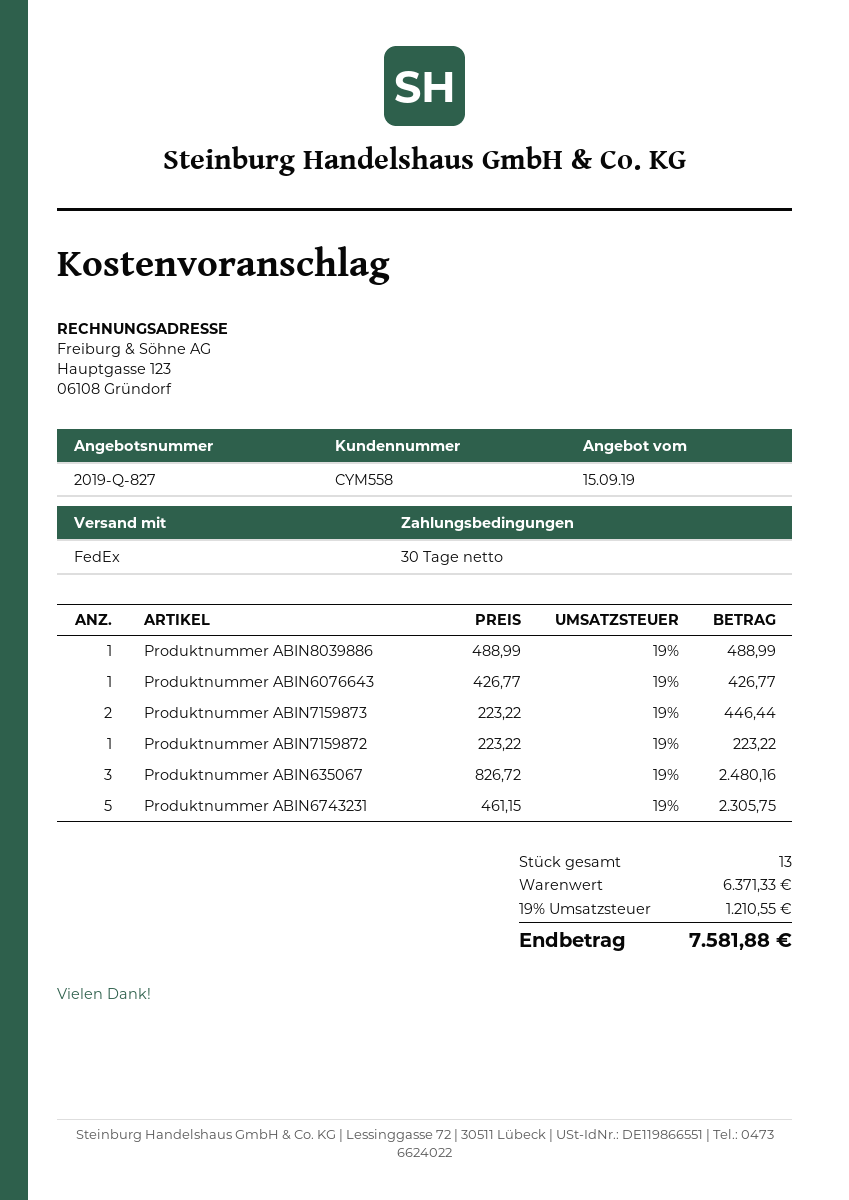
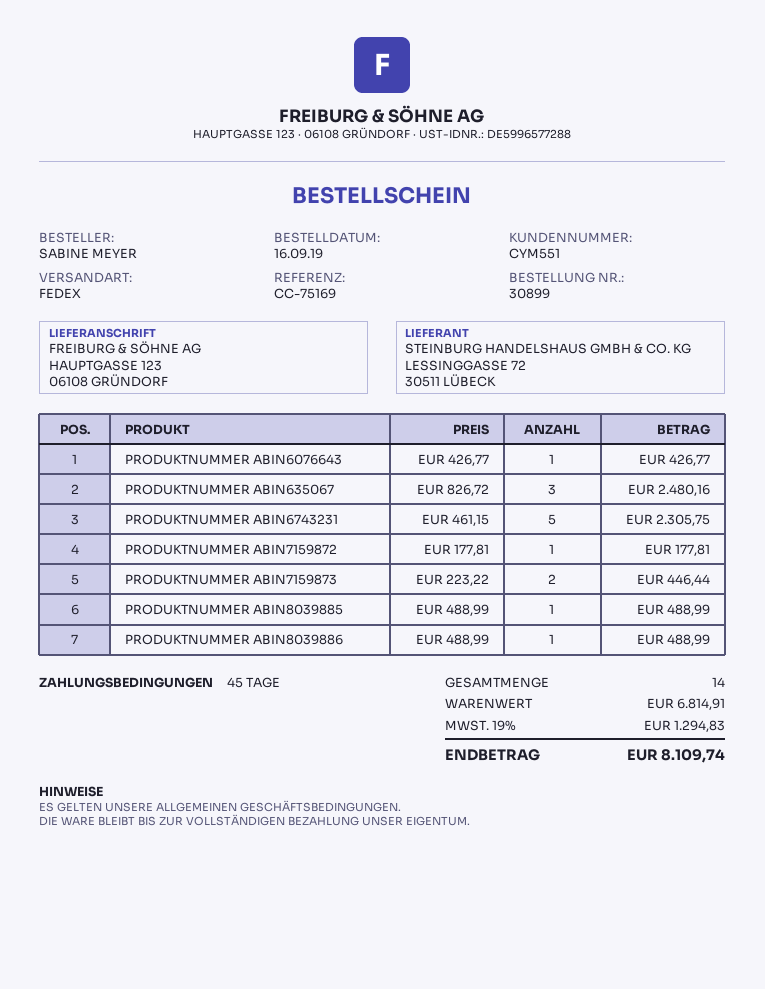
payment terms: 30 days -> 45 days
customer number: CYM558 -> CYM551
Produktnummer ABIN7159872: 1 x 223.22 = 223.22 -> 1 x 177.81 = 177.81
PRODUKTNUMMER ABIN8039885: none -> 1 x 488.99 = 488.99
total quantity: 13 -> 14
subtotal: 6371.33 -> 6814.91
tax: 19% = 1210.55 -> 19% = 1294.83
total: 7581.88 -> 8109.74

